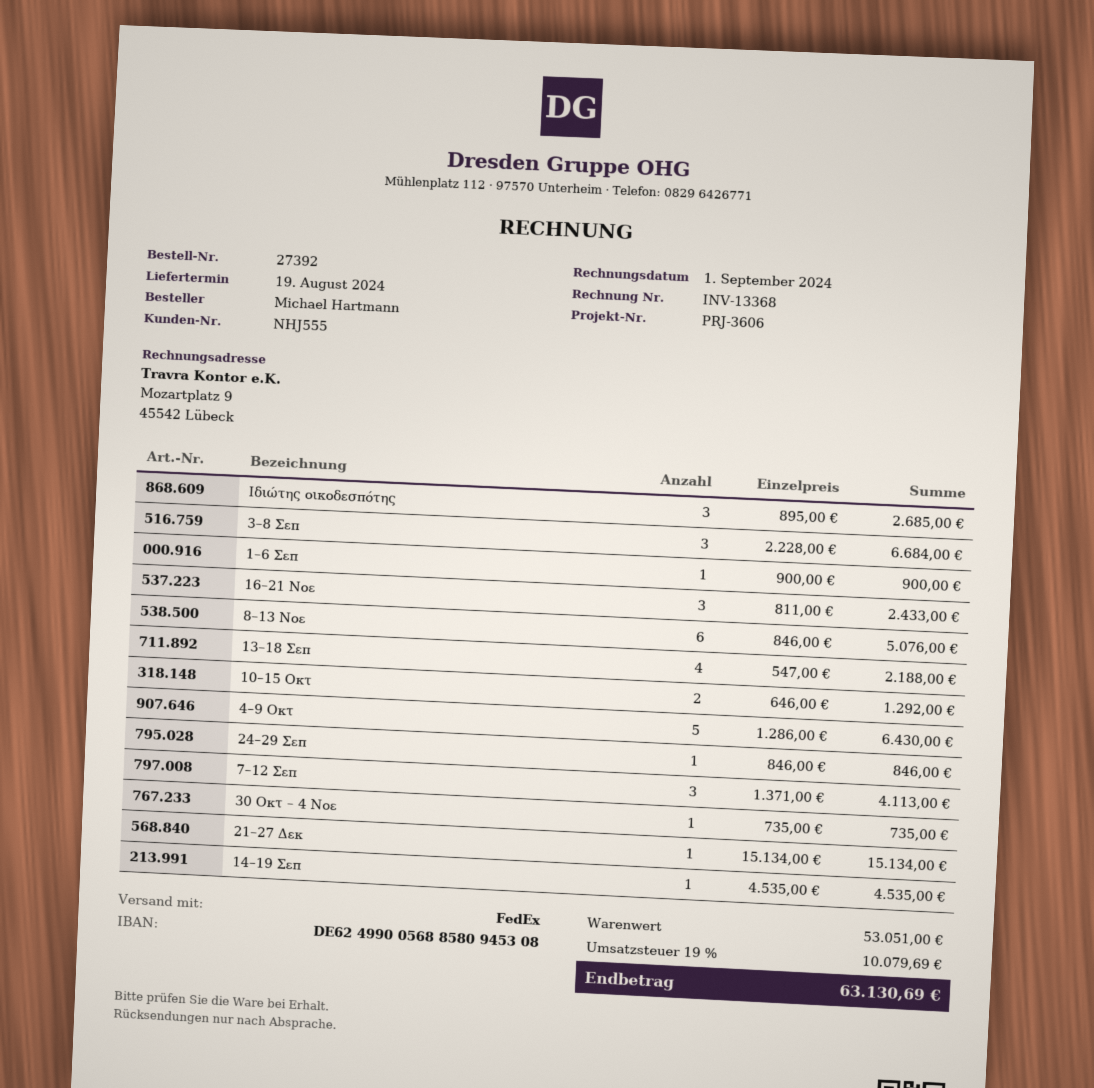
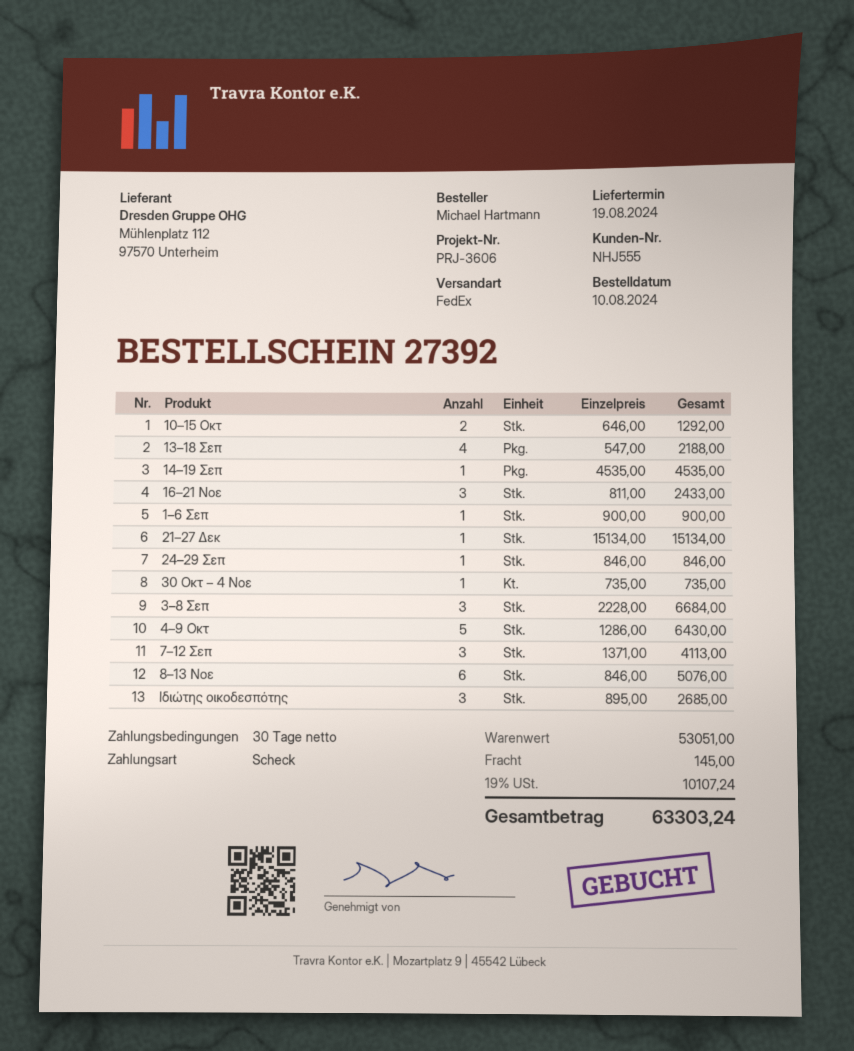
shipping: none -> 145.00
tax: 19% = 10079.69 -> 19% = 10107.24
total: 63130.69 -> 63303.24

